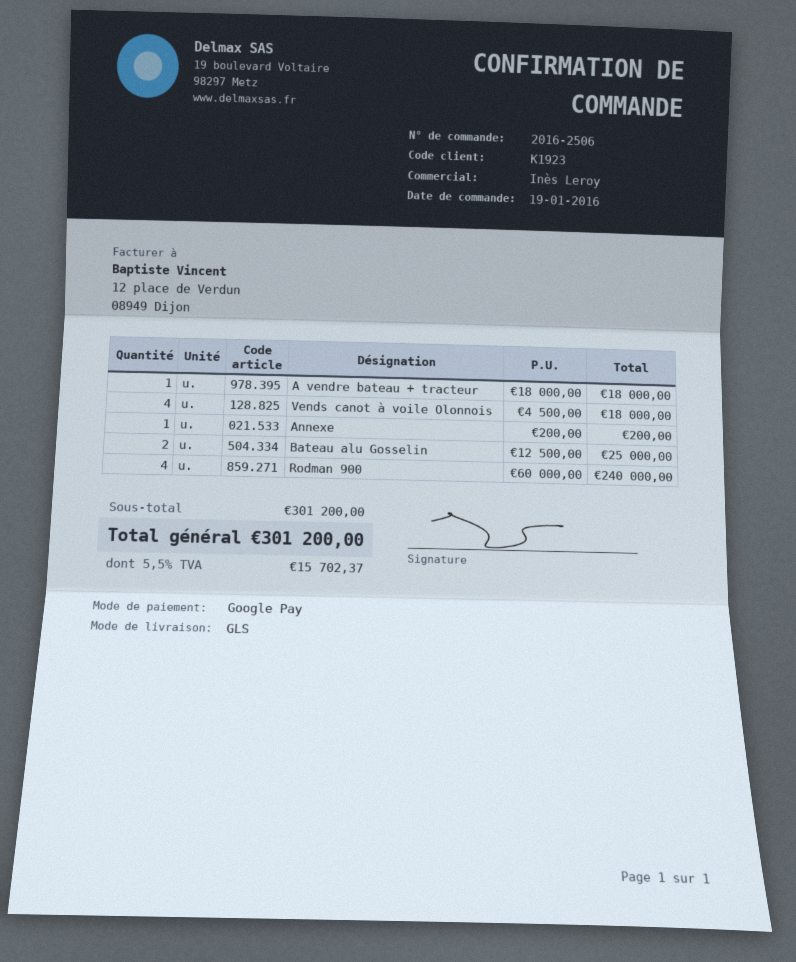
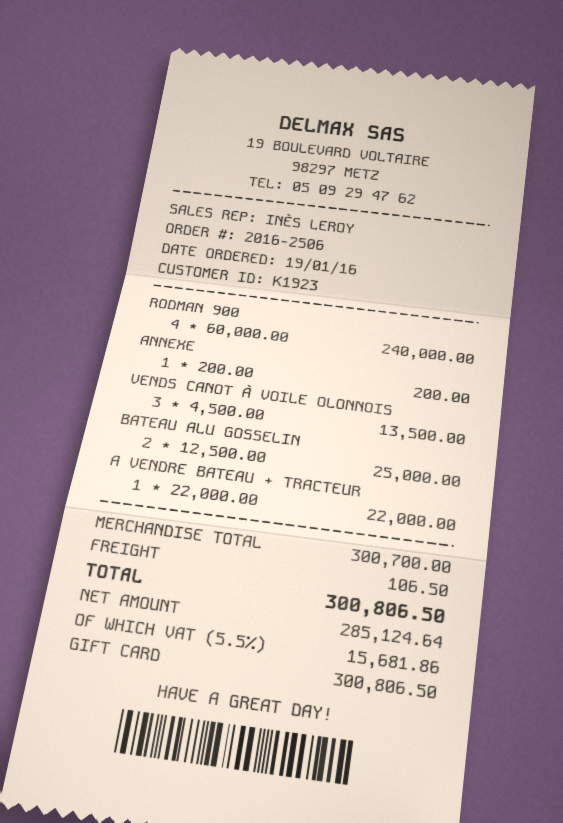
payment method: Google Pay -> gift card
A vendre bateau + tracteur: 1 x 18000.00 = 18000.00 -> 1 x 22000.00 = 22000.00
Vends canot à voile Olonnois: 4 x 4500.00 = 18000.00 -> 3 x 4500.00 = 13500.00
subtotal: 301200.00 -> 300700.00
shipping: none -> 106.50
tax: 5.5% = 15702.37 -> 5.5% = 15681.86
total: 301200.00 -> 300806.50

